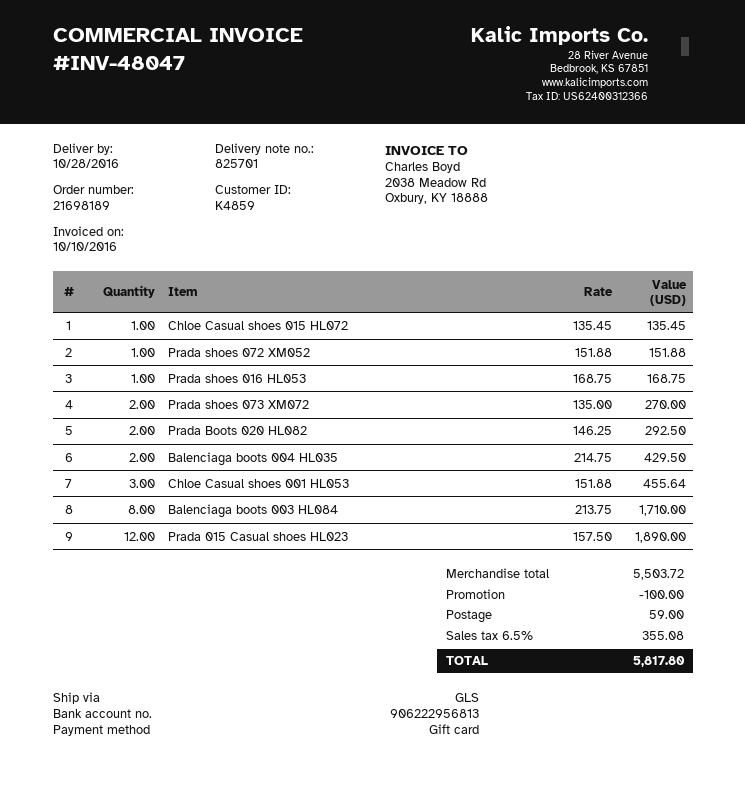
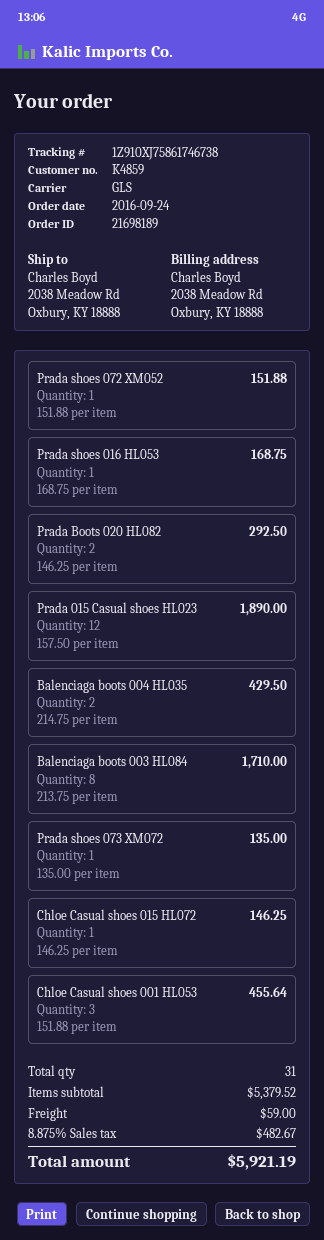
Chloe Casual shoes 015 HL072: 1 x 135.45 = 135.45 -> 1 x 146.25 = 146.25
Prada shoes 073 XM072: 2 x 135.00 = 270.00 -> 1 x 135.00 = 135.00
subtotal: 5503.72 -> 5379.52
discount: 100.00 -> none
tax: 6.5% = 355.08 -> 8.875% = 482.67
total: 5817.80 -> 5921.19

